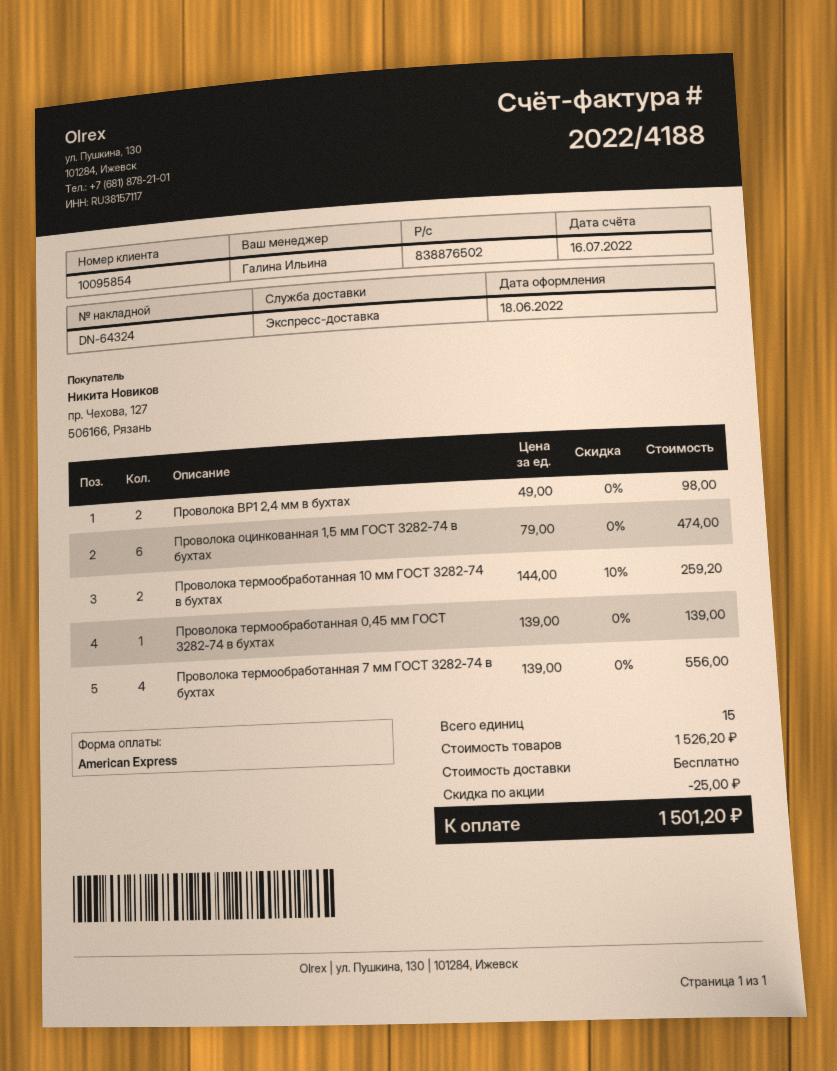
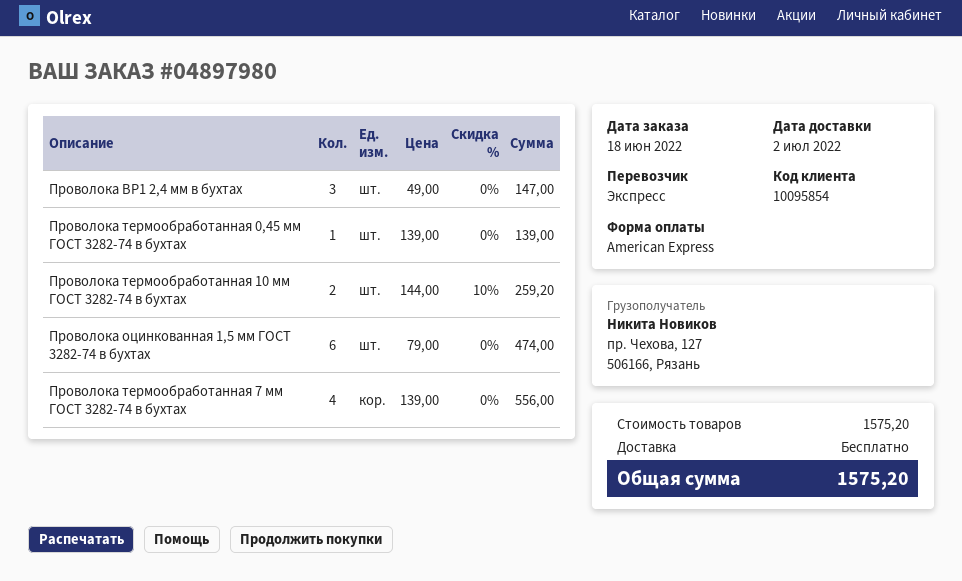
Проволока ВР1 2,4 мм в бухтах: 2 x 49.00 = 98.00 -> 3 x 49.00 = 147.00
subtotal: 1526.20 -> 1575.20
discount: 25.00 -> none
total: 1501.20 -> 1575.20

